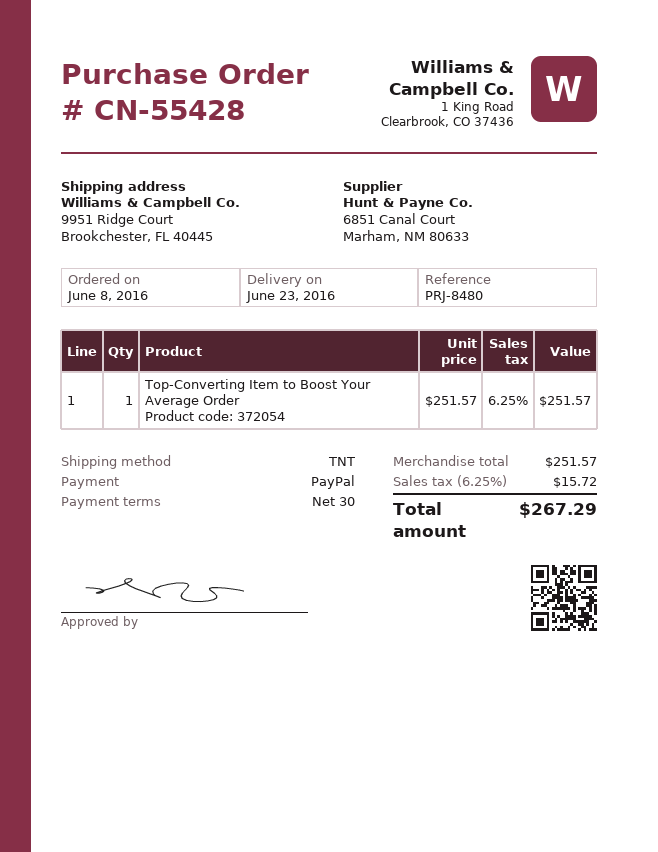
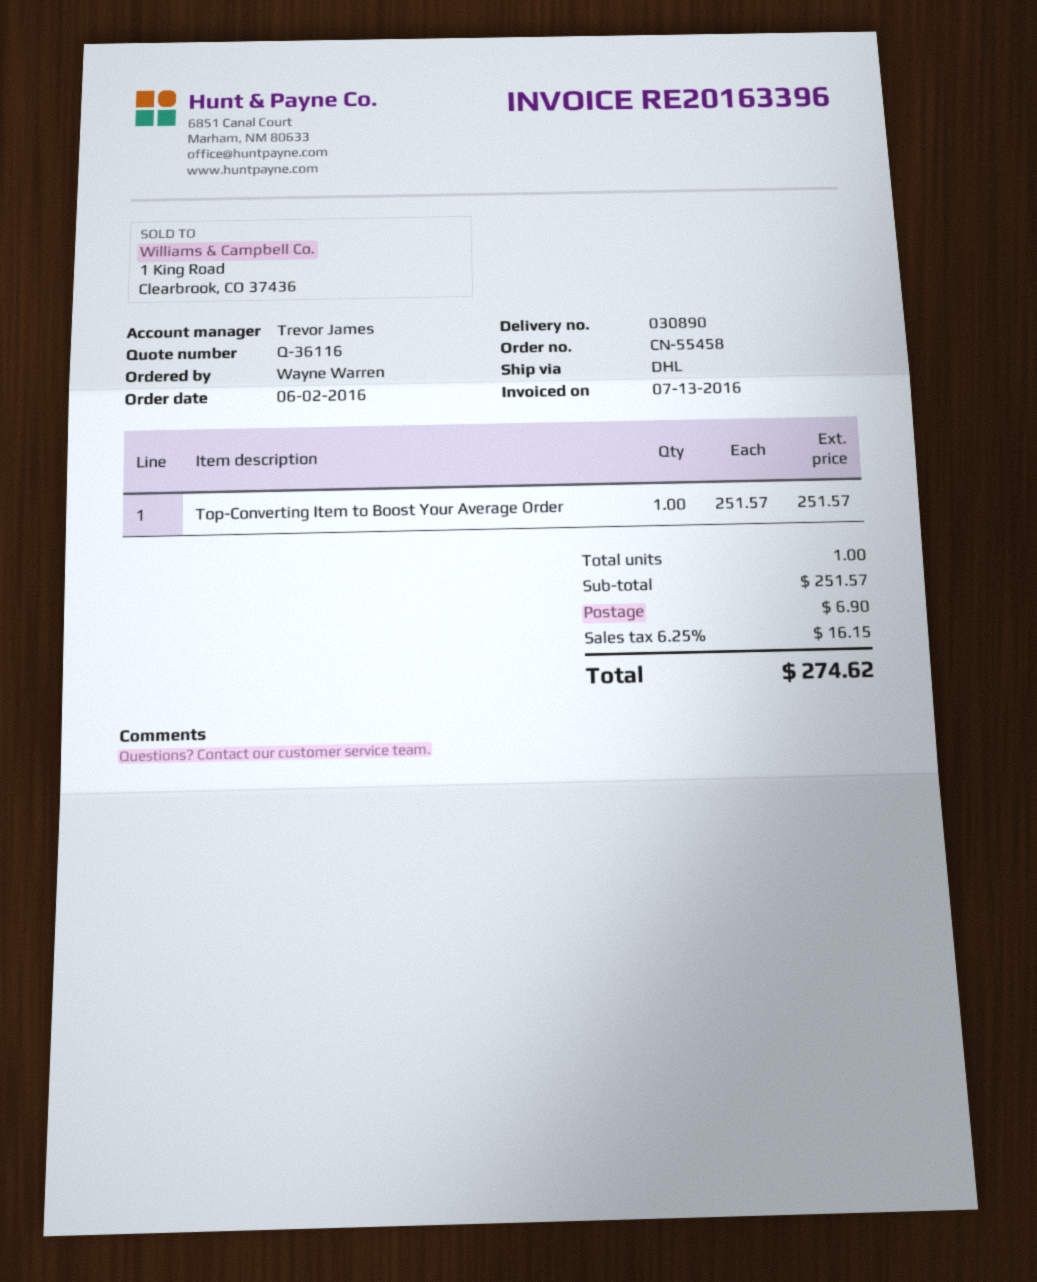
order number: CN-55428 -> CN-55458
order date: 2016-06-08 -> 2016-06-02
shipping method: TNT -> DHL
shipping: none -> 6.90
tax: 6.25% = 15.72 -> 6.25% = 16.15
total: 267.29 -> 274.62

